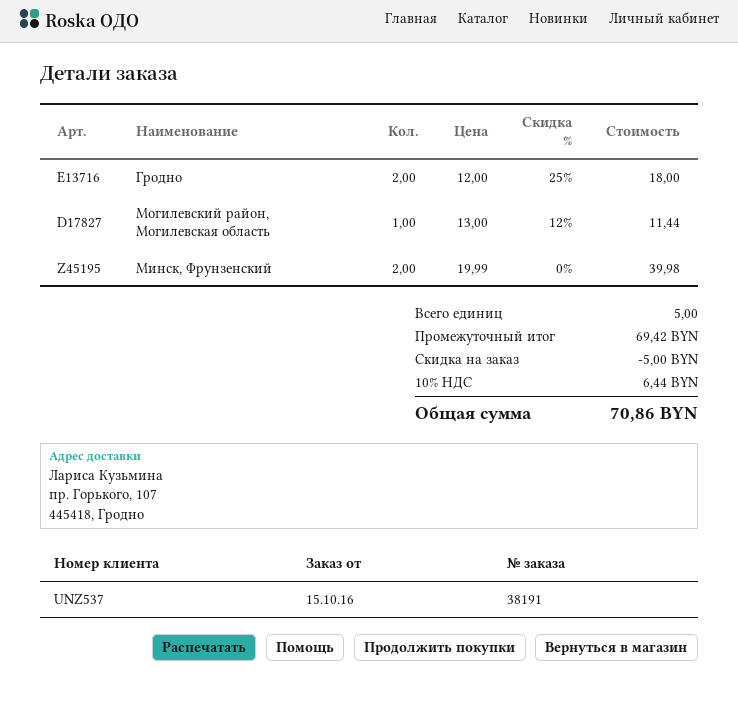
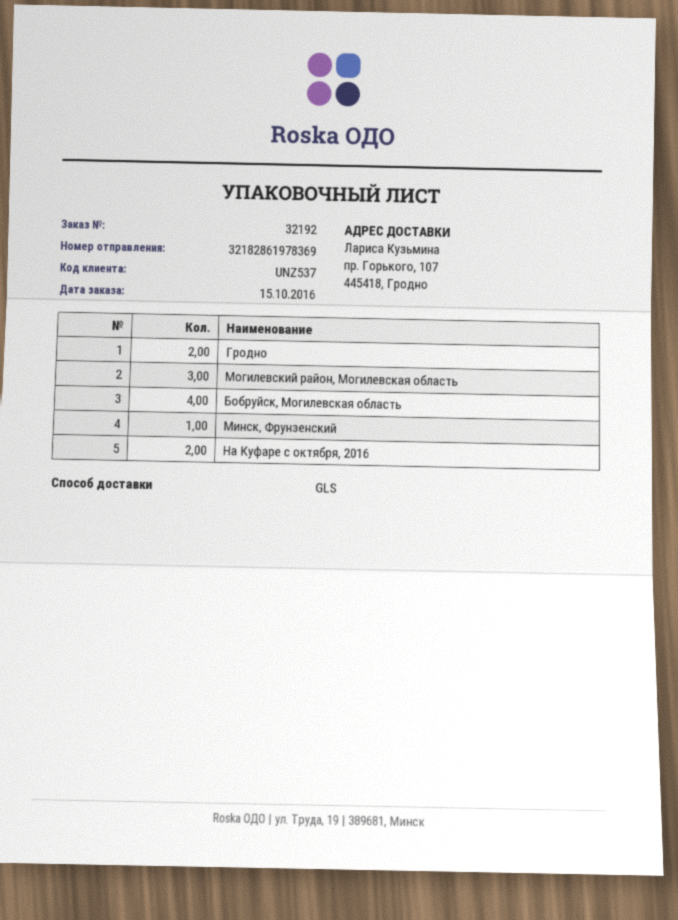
order number: 38191 -> 32192
Могилевский район, Могилевская область: 1 -> 3
Минск, Фрунзенский: 2 -> 1
Бобруйск, Могилевская область: none -> 4
На Куфаре с октября, 2016: none -> 2

